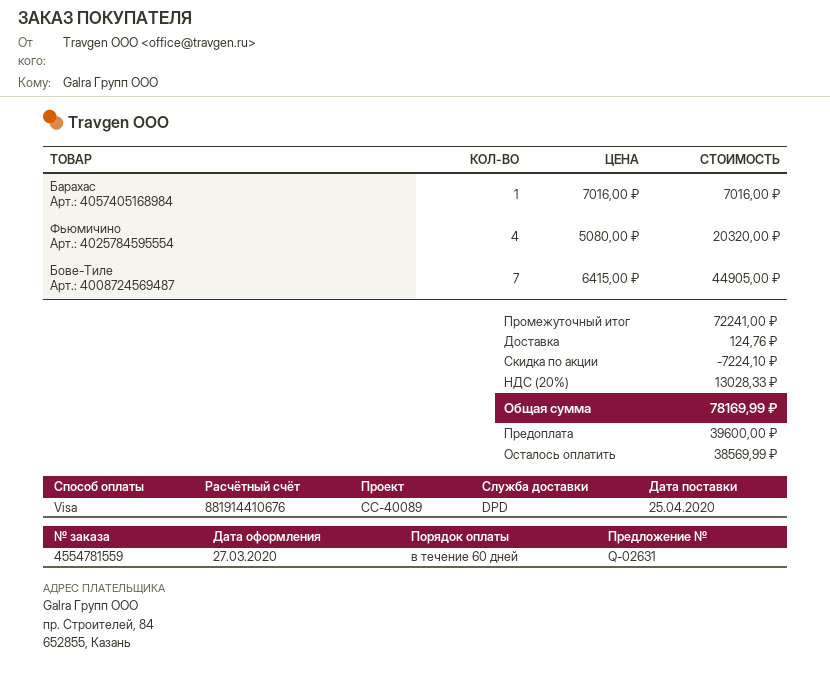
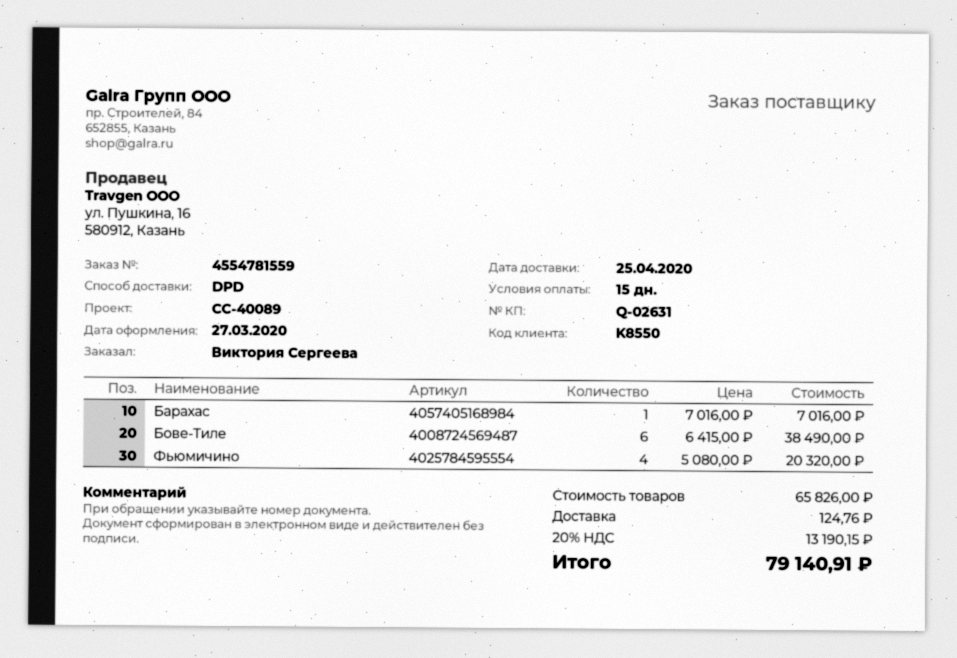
payment terms: 60 days -> 15 days
Бове-Тиле: 7 x 6415.00 = 44905.00 -> 6 x 6415.00 = 38490.00
subtotal: 72241.00 -> 65826.00
discount: 7224.10 -> none
tax: 20% = 13028.33 -> 20% = 13190.15
total: 78169.99 -> 79140.91

